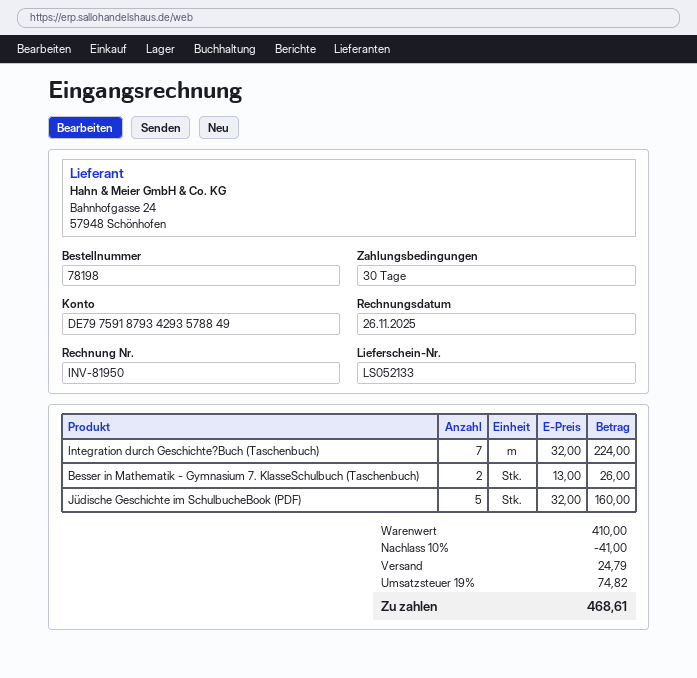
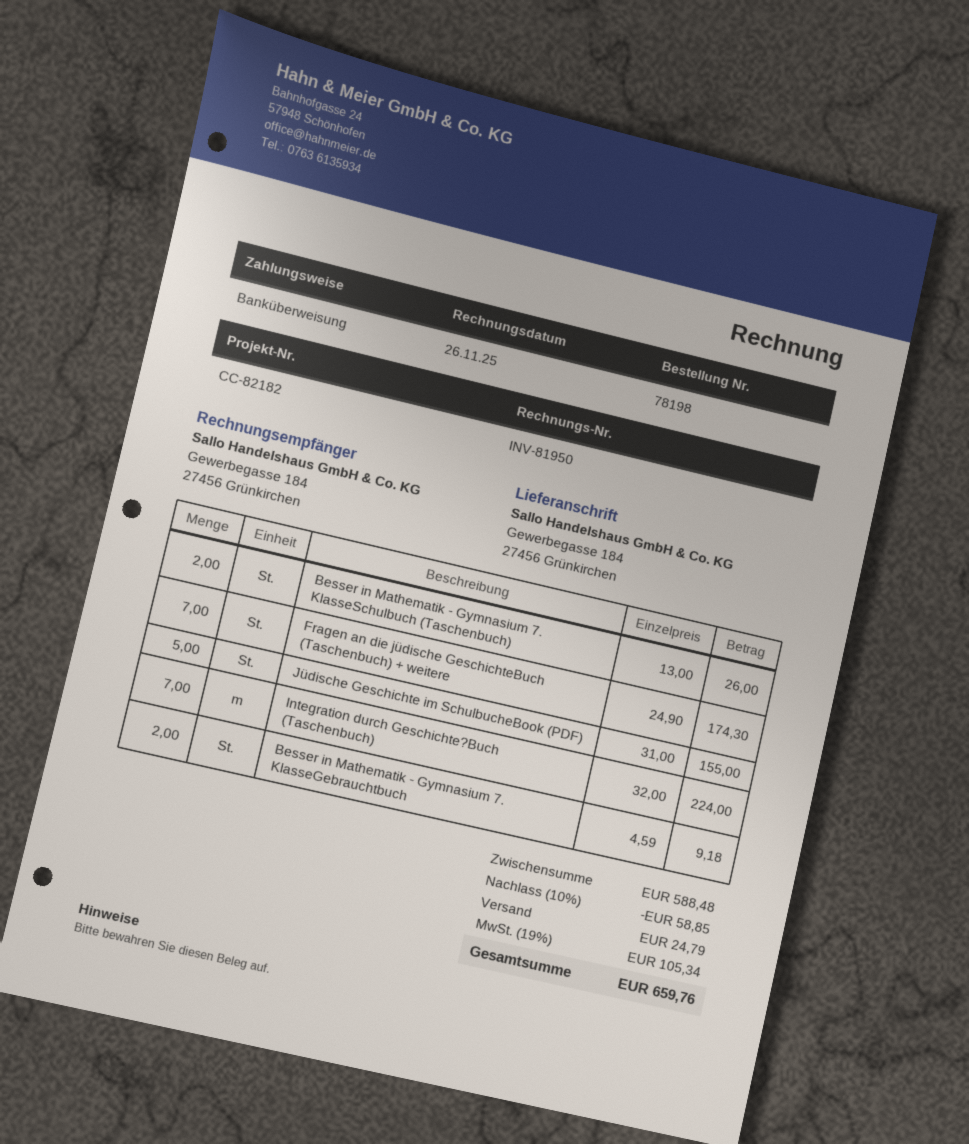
Jüdische Geschichte im SchulbucheBook (PDF): 5 x 32.00 = 160.00 -> 5 x 31.00 = 155.00
Fragen an die jüdische GeschichteBuch (Taschenbuch) + weitere: none -> 7 x 24.90 = 174.30
Besser in Mathematik - Gymnasium 7. KlasseGebrauchtbuch: none -> 2 x 4.59 = 9.18
subtotal: 410.00 -> 588.48
discount: 10% = 41.00 -> 10% = 58.85
tax: 19% = 74.82 -> 19% = 105.34
total: 468.61 -> 659.76

